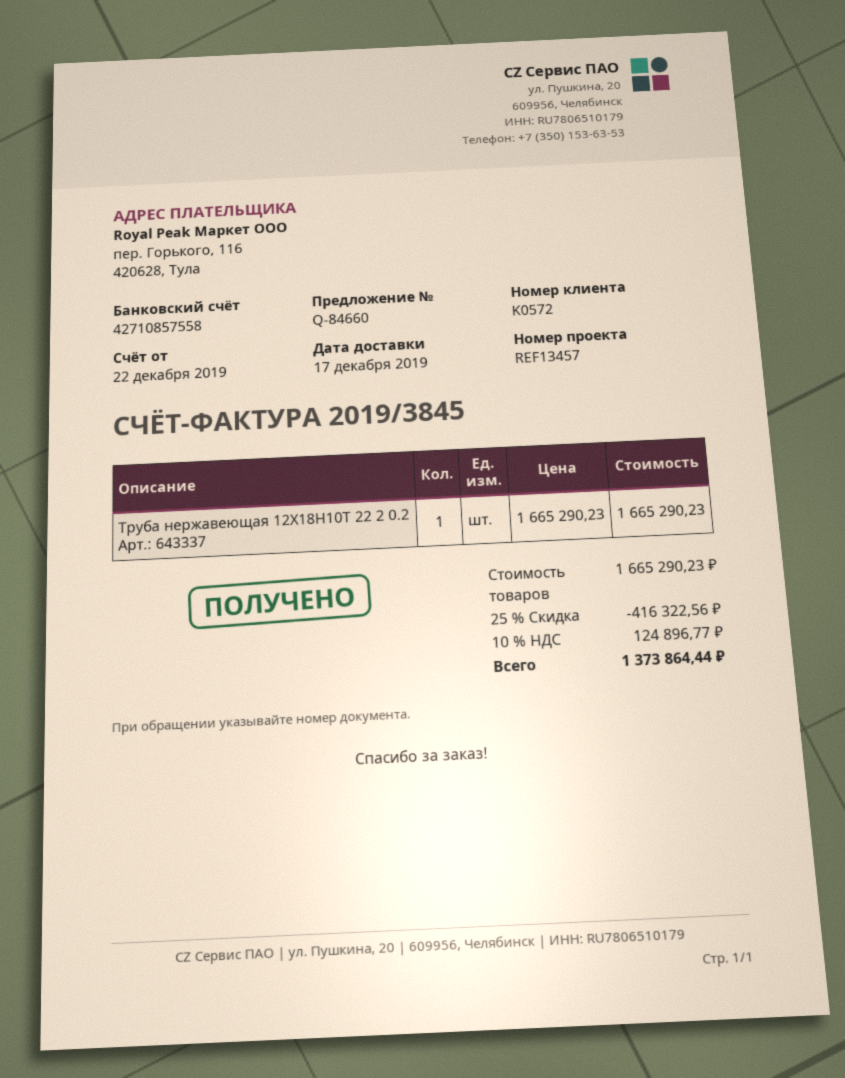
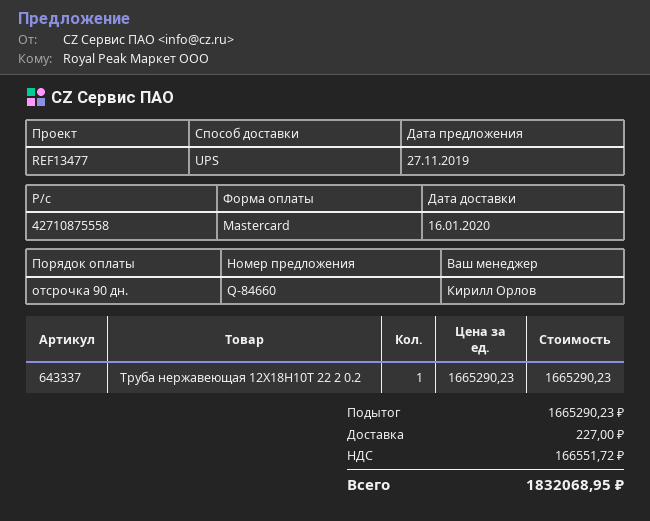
delivery date: 2019-12-17 -> 2020-01-16
reference: REF13457 -> REF13477
bank account: 42710857558 -> 42710875558
discount: 25% = 416322.56 -> none
shipping: none -> 227.00
tax: 124896.77 -> 166551.72
total: 1373864.44 -> 1832068.95

